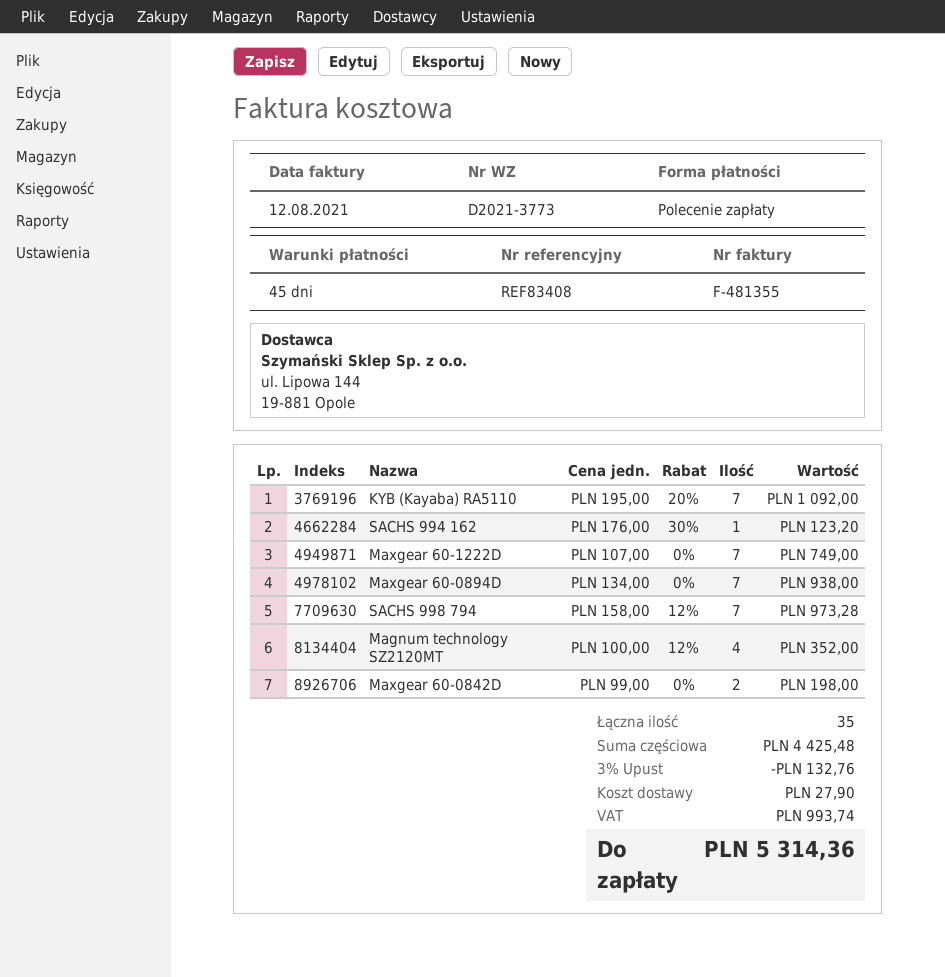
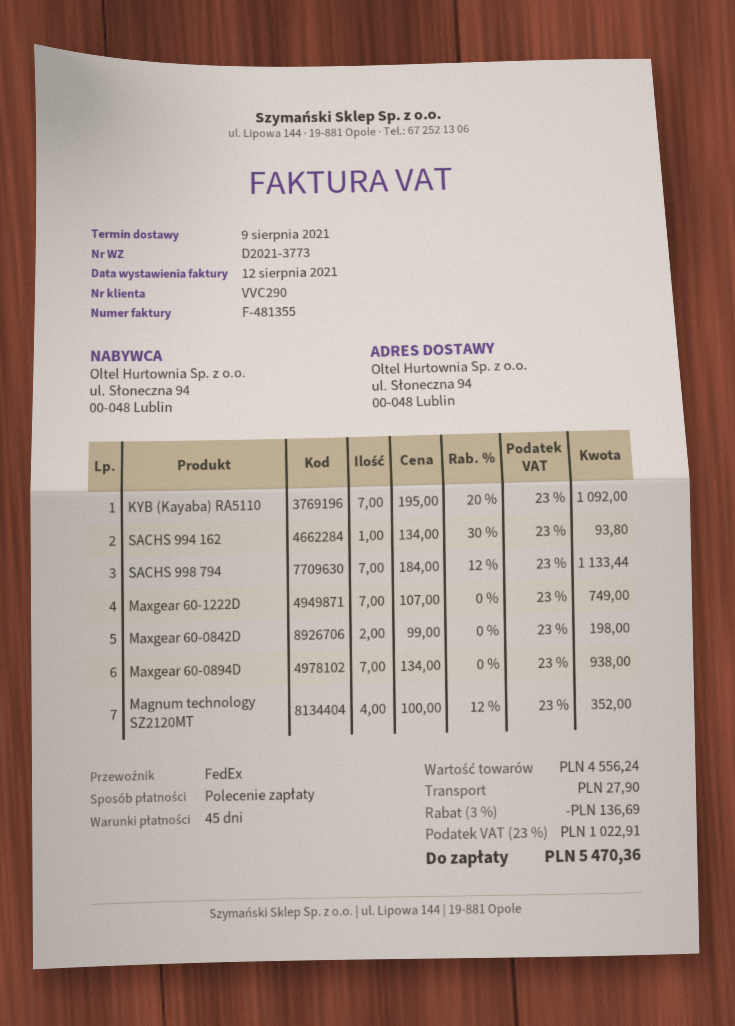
SACHS 994 162: 1 x 176.00 - 30% = 123.20 -> 1 x 134.00 - 30% = 93.80
SACHS 998 794: 7 x 158.00 - 12% = 973.28 -> 7 x 184.00 - 12% = 1133.44
subtotal: 4425.48 -> 4556.24
discount: 3% = 132.76 -> 3% = 136.69
tax: 993.74 -> 1022.91
total: 5314.36 -> 5470.36

